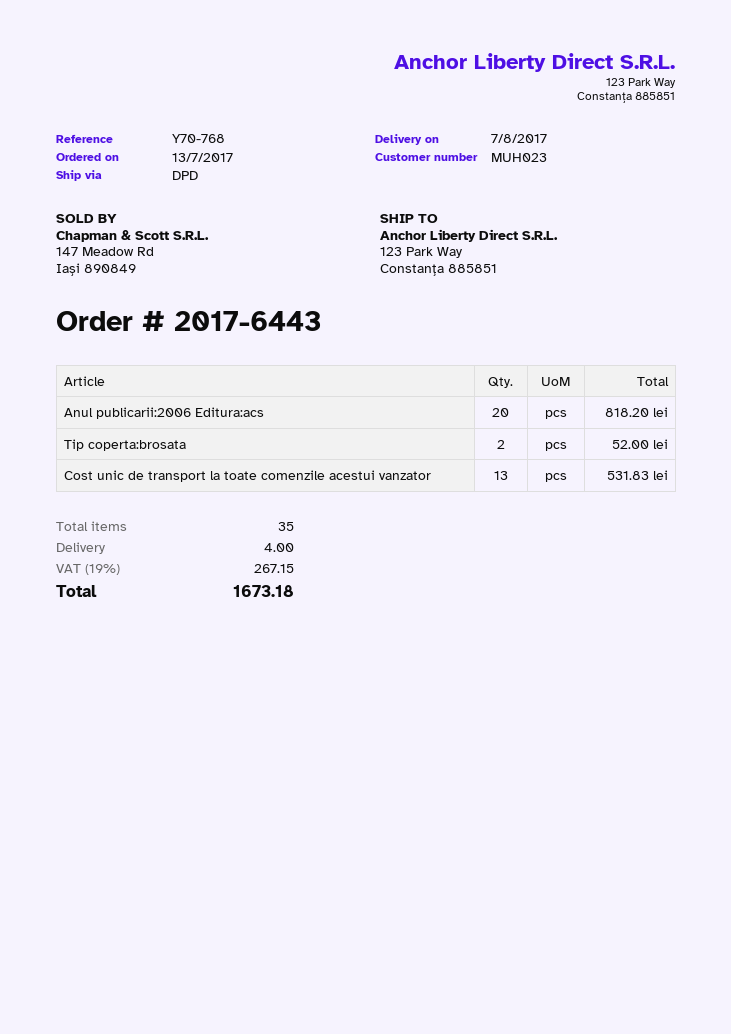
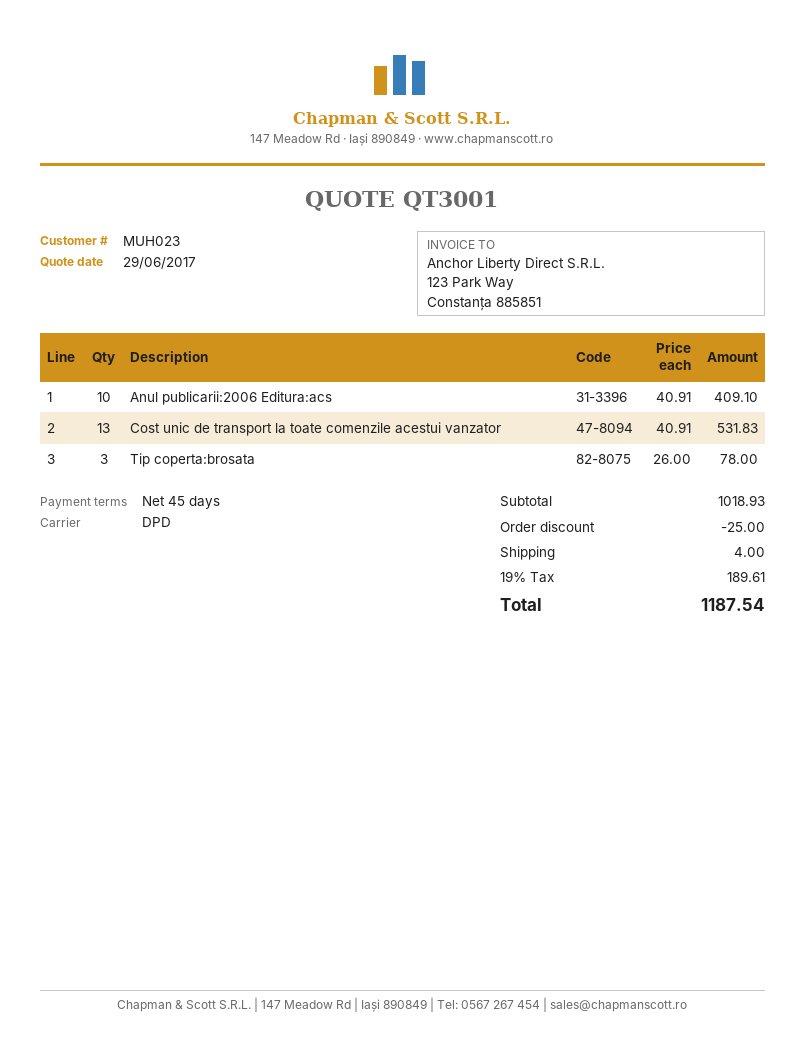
Anul publicarii:2006 Editura:acs: 20 for 818.20 -> 10 for 409.10
Tip coperta:brosata: 2 for 52.00 -> 3 for 78.00
discount: none -> 25.00
tax: 19% = 267.15 -> 19% = 189.61
total: 1673.18 -> 1187.54

